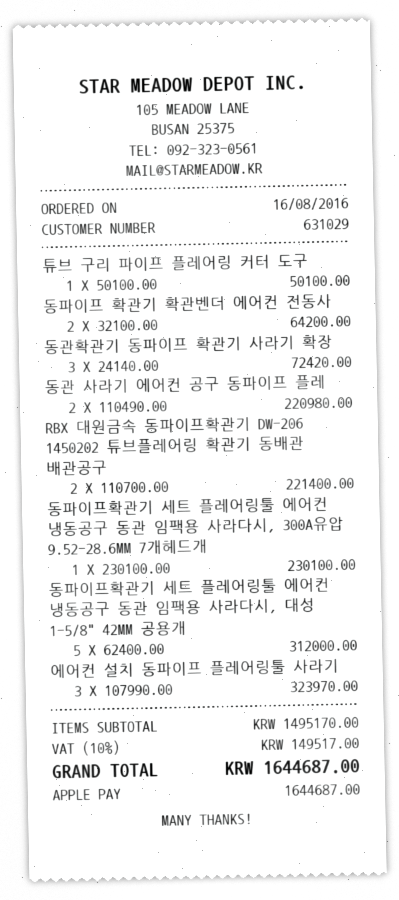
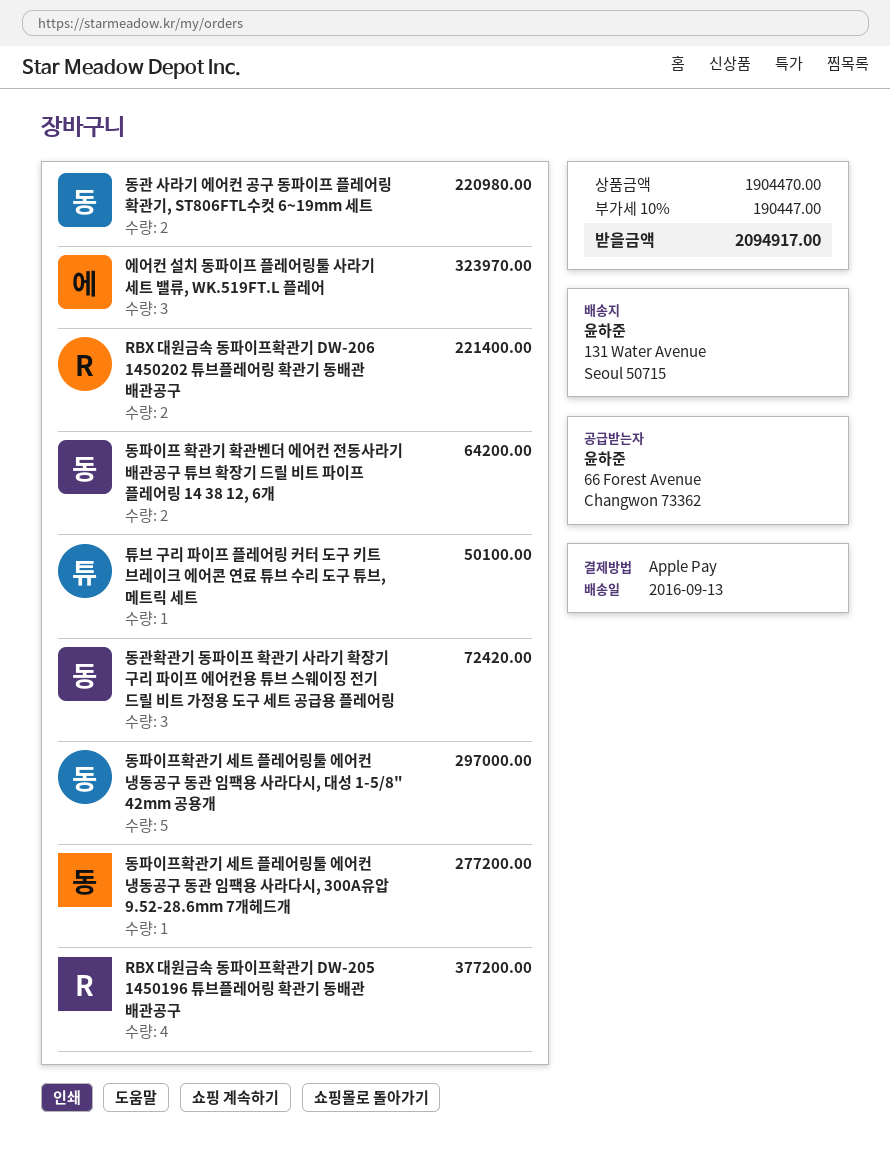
동파이프확관기 세트 플레어링툴 에어컨 냉동공구 동관 임팩용 사라다시, 300A유압 9.52-28.6MM 7개헤드개: 1 for 230100.00 -> 1 for 277200.00
동파이프확관기 세트 플레어링툴 에어컨 냉동공구 동관 임팩용 사라다시, 대성 1-5/8" 42MM 공용개: 5 for 312000.00 -> 5 for 297000.00
RBX 대원금속 동파이프확관기 DW-205 1450196 튜브플레어링 확관기 동배관 배관공구: none -> 4 for 377200.00
subtotal: 1495170.00 -> 1904470.00
tax: 10% = 149517.00 -> 10% = 190447.00
total: 1644687.00 -> 2094917.00

